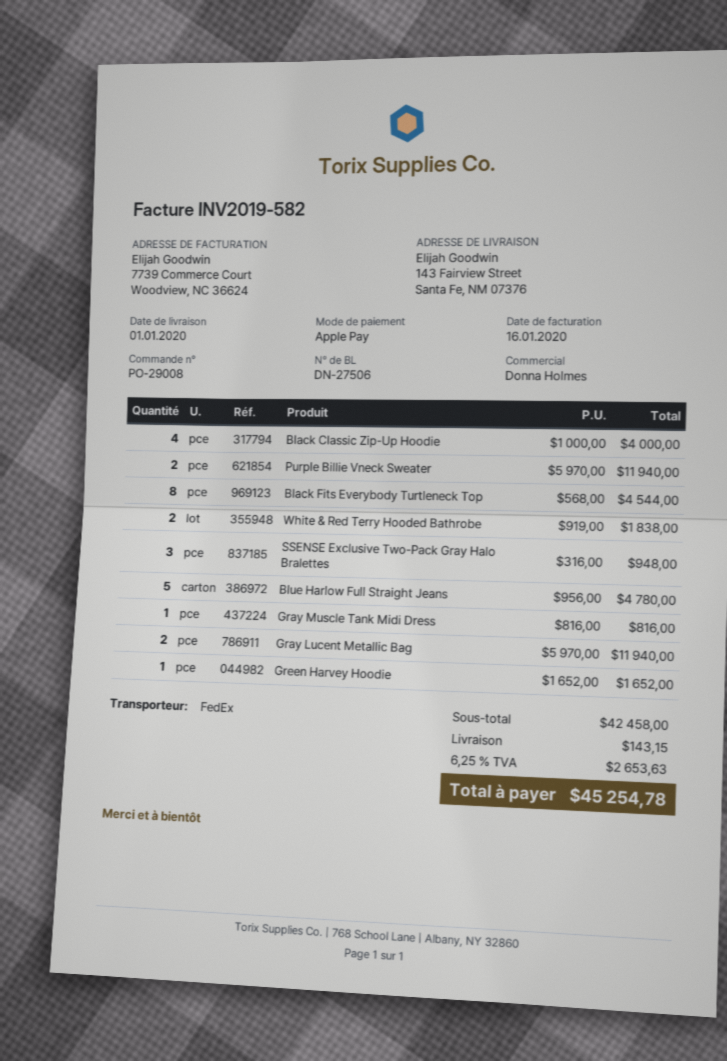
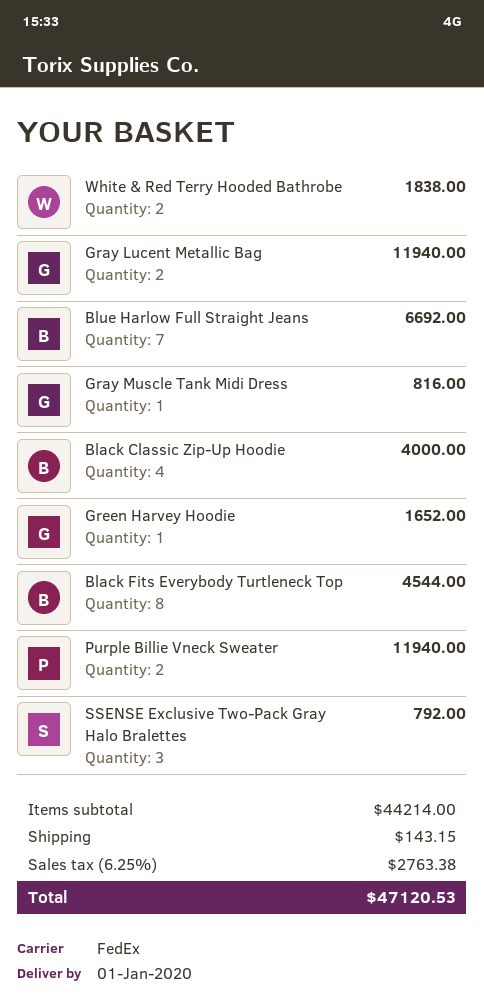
SSENSE Exclusive Two-Pack Gray Halo Bralettes: 3 for 948.00 -> 3 for 792.00
Blue Harlow Full Straight Jeans: 5 for 4780.00 -> 7 for 6692.00
subtotal: 42458.00 -> 44214.00
tax: 6.25% = 2653.63 -> 6.25% = 2763.38
total: 45254.78 -> 47120.53

